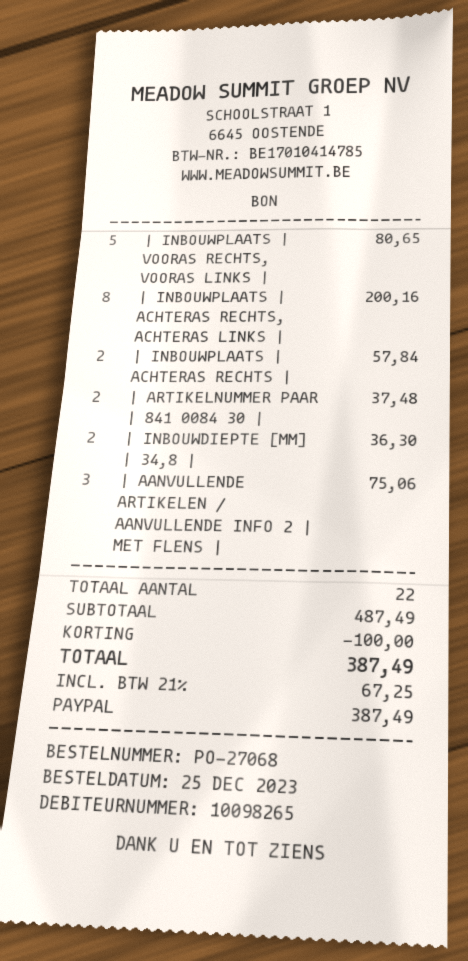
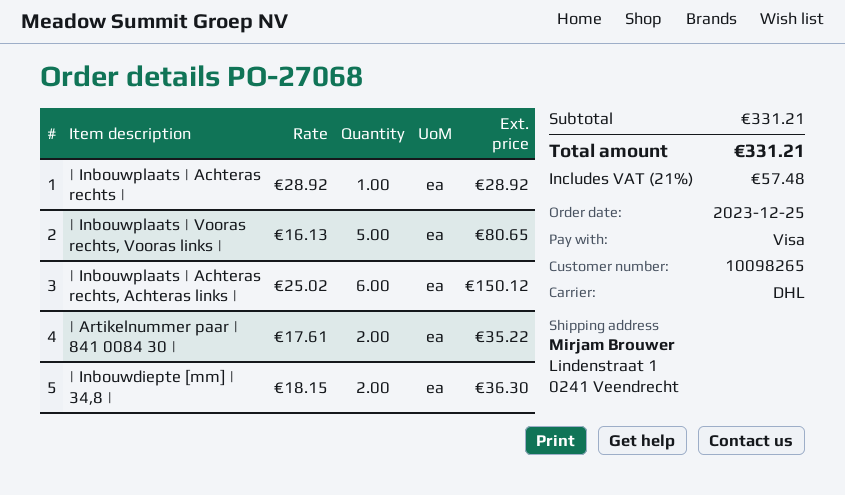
payment method: PayPal -> Visa
| INBOUWPLAATS | ACHTERAS RECHTS, ACHTERAS LINKS |: 8 for 200.16 -> 6 for 150.12
| INBOUWPLAATS | ACHTERAS RECHTS |: 2 for 57.84 -> 1 for 28.92
| ARTIKELNUMMER PAAR | 841 0084 30 |: 2 for 37.48 -> 2 for 35.22
| AANVULLENDE ARTIKELEN / AANVULLENDE INFO 2 | MET FLENS |: 3 for 75.06 -> none
subtotal: 487.49 -> 331.21
discount: 100.00 -> none
tax: 21% = 67.25 -> 21% = 57.48
total: 387.49 -> 331.21

